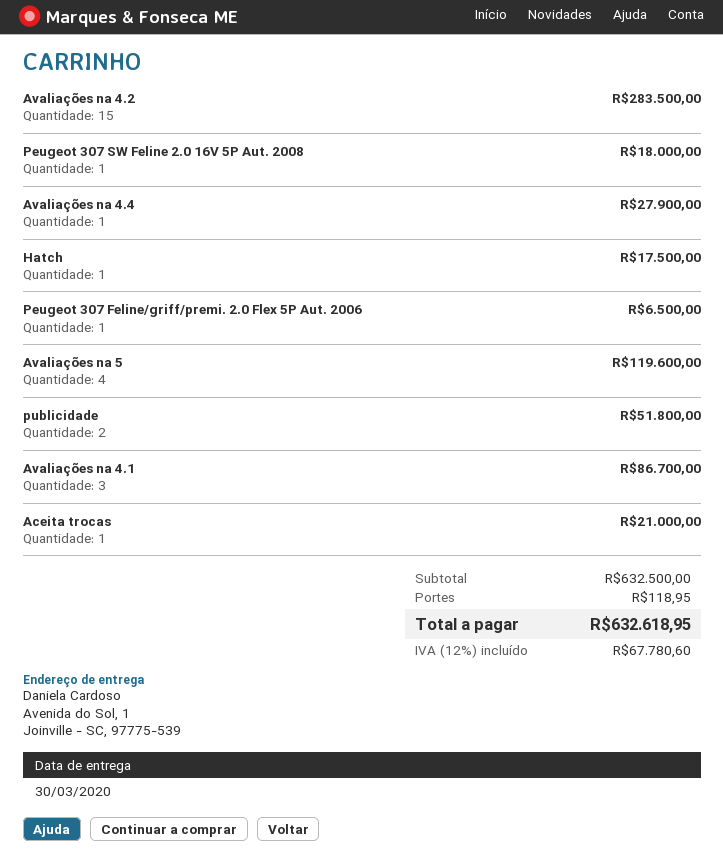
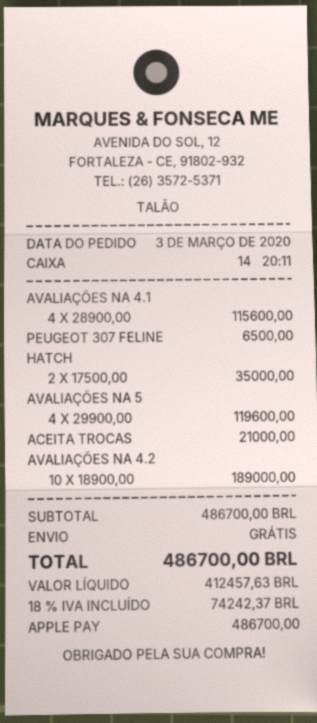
Avaliações na 4.2: 15 for 283500.00 -> 10 for 189000.00
Peugeot 307 SW Feline 2.0 16V 5P Aut. 2008: 1 for 18000.00 -> none
Avaliações na 4.4: 1 for 27900.00 -> none
Hatch: 1 for 17500.00 -> 2 for 35000.00
publicidade: 2 for 51800.00 -> none
Avaliações na 4.1: 3 for 86700.00 -> 4 for 115600.00
subtotal: 632500.00 -> 486700.00
shipping: 118.95 -> 0.00
tax: 12% = 67780.60 -> 18% = 74242.37
total: 632618.95 -> 486700.00

